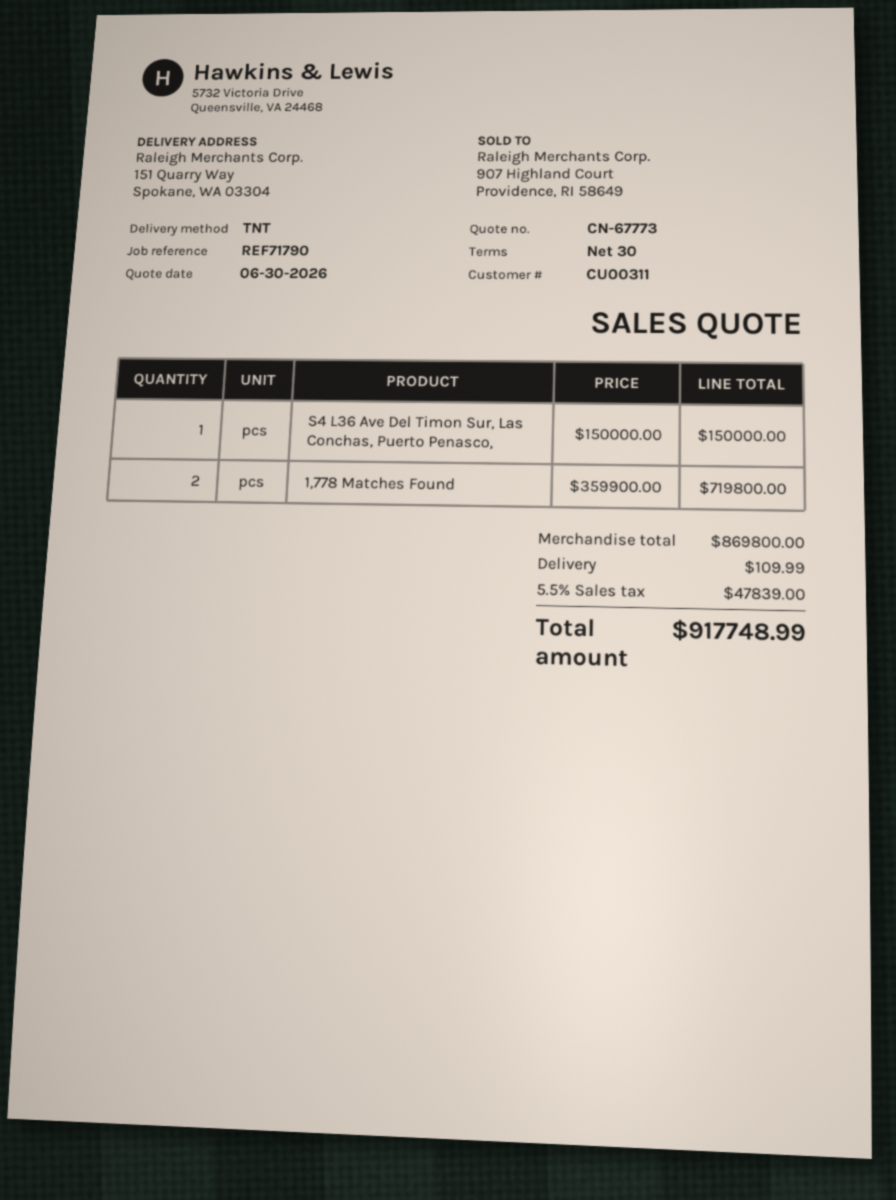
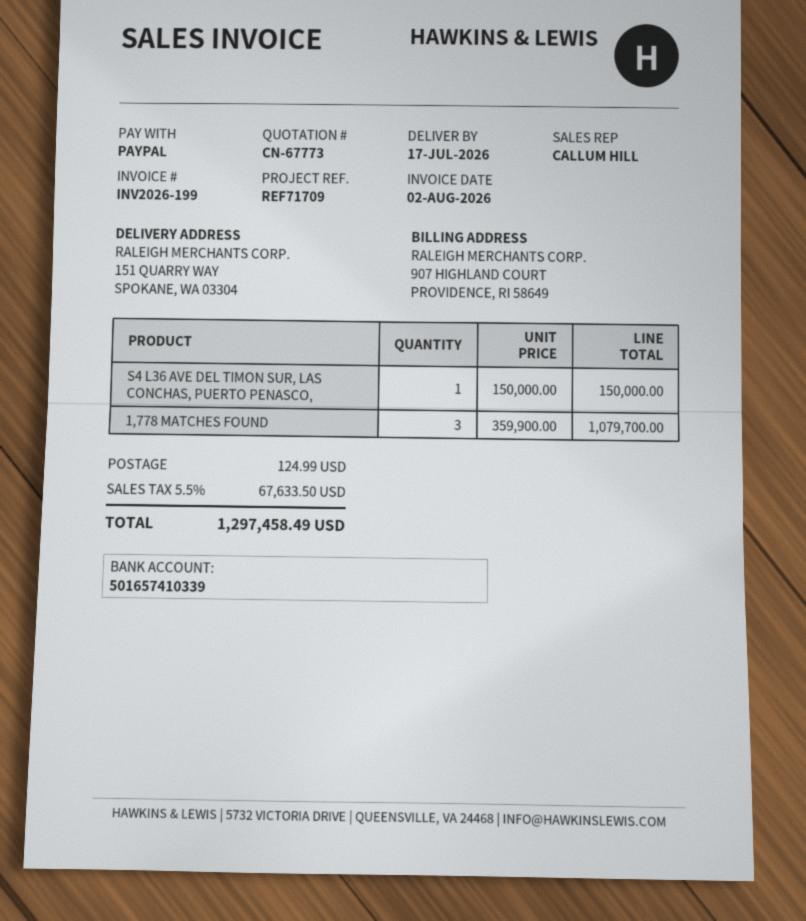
reference: REF71790 -> REF71709
1,778 Matches Found: 2 x 359900.00 = 719800.00 -> 3 x 359900.00 = 1079700.00
shipping: 109.99 -> 124.99
tax: 5.5% = 47839.00 -> 5.5% = 67633.50
total: 917748.99 -> 1297458.49

